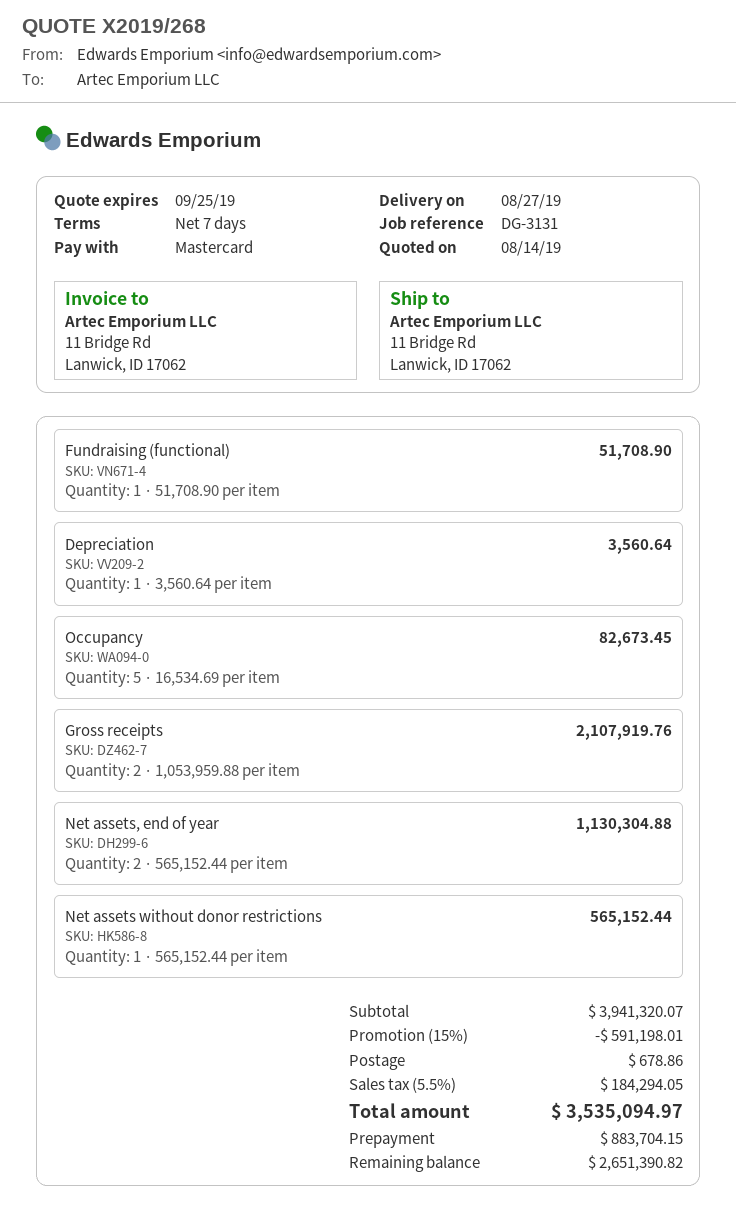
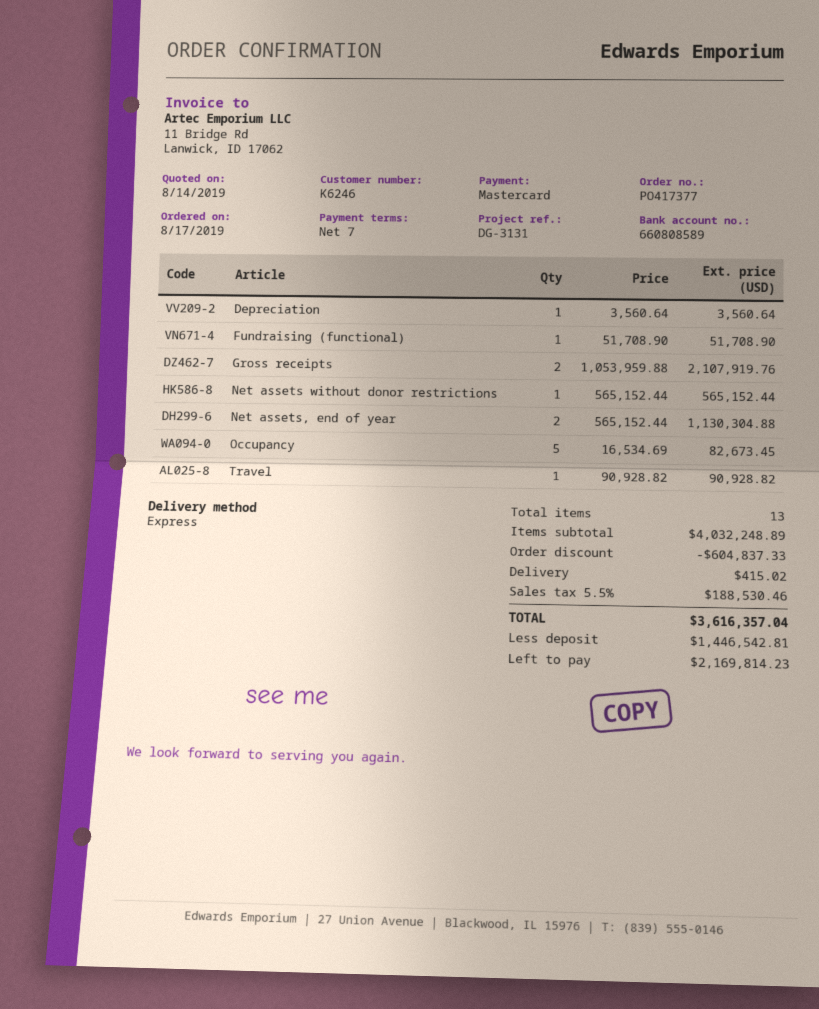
Travel: none -> 1 x 90928.82 = 90928.82
subtotal: 3941320.07 -> 4032248.89
discount: 591198.01 -> 604837.33
shipping: 678.86 -> 415.02
tax: 5.5% = 184294.05 -> 5.5% = 188530.46
total: 3535094.97 -> 3616357.04
deposit: 883704.15 -> 1446542.81
balance: 2651390.82 -> 2169814.23

